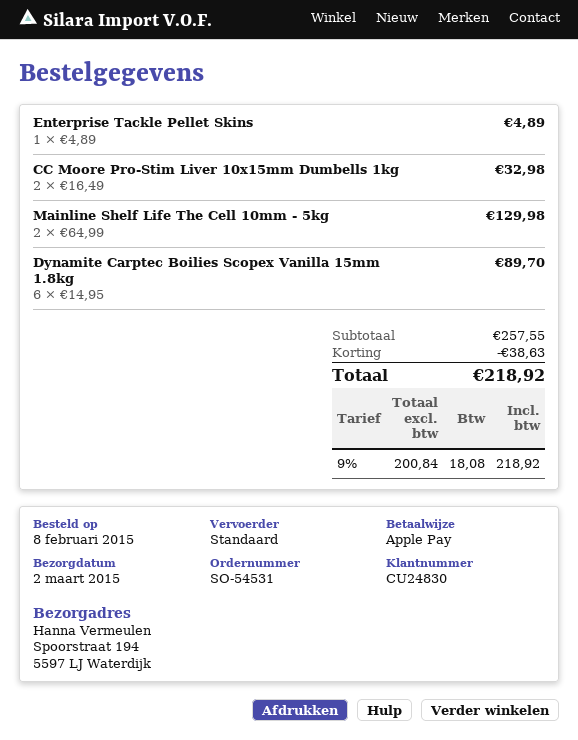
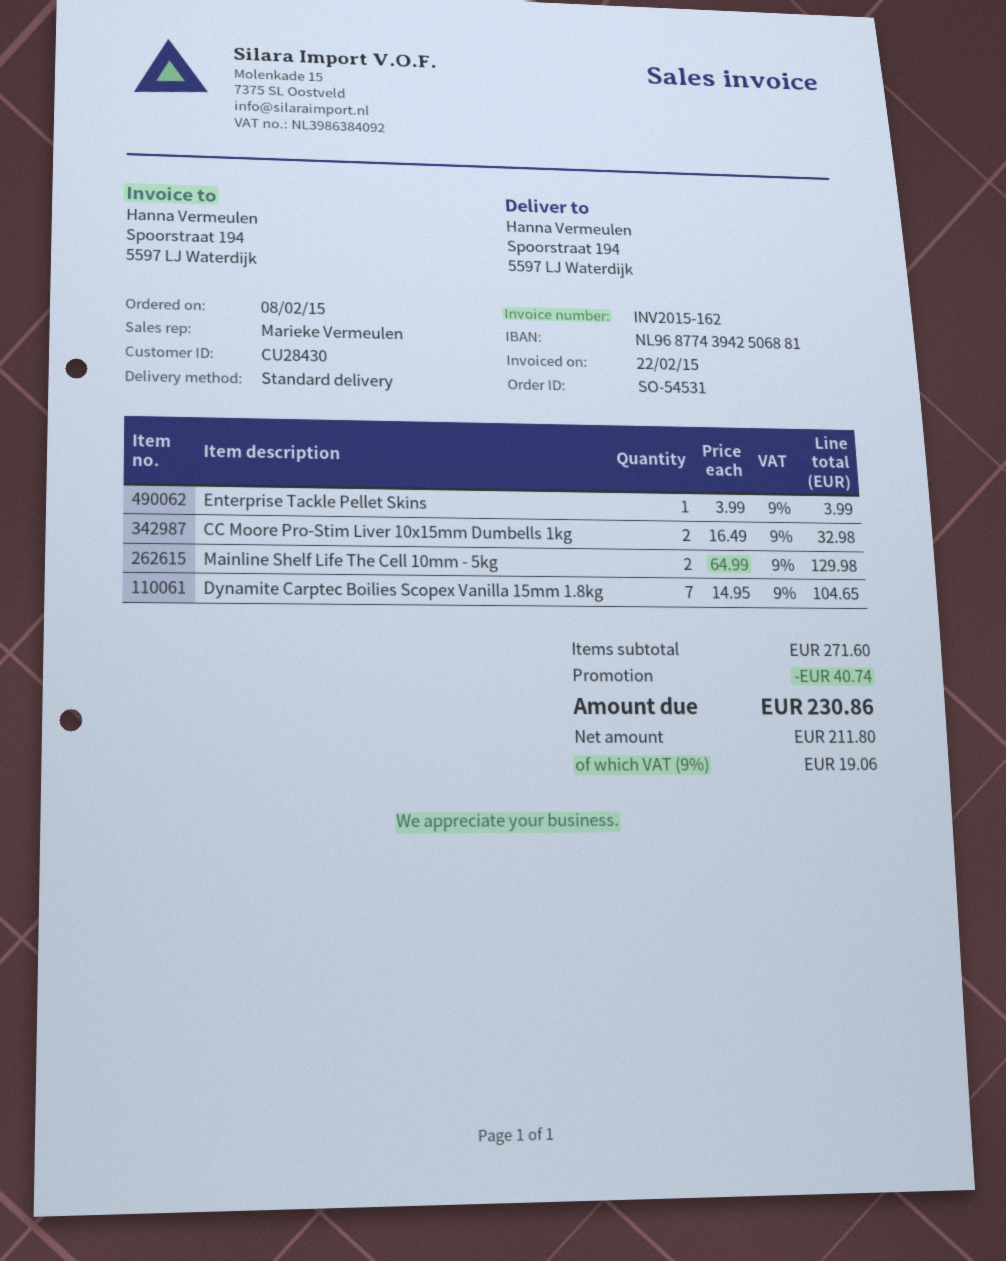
customer number: CU24830 -> CU28430
Enterprise Tackle Pellet Skins: 1 x 4.89 = 4.89 -> 1 x 3.99 = 3.99
Dynamite Carptec Boilies Scopex Vanilla 15mm 1.8kg: 6 x 14.95 = 89.70 -> 7 x 14.95 = 104.65
subtotal: 257.55 -> 271.60
discount: 38.63 -> 40.74
net: 200.84 -> 211.80
tax: 9% = 18.08 -> 9% = 19.06
total: 218.92 -> 230.86

